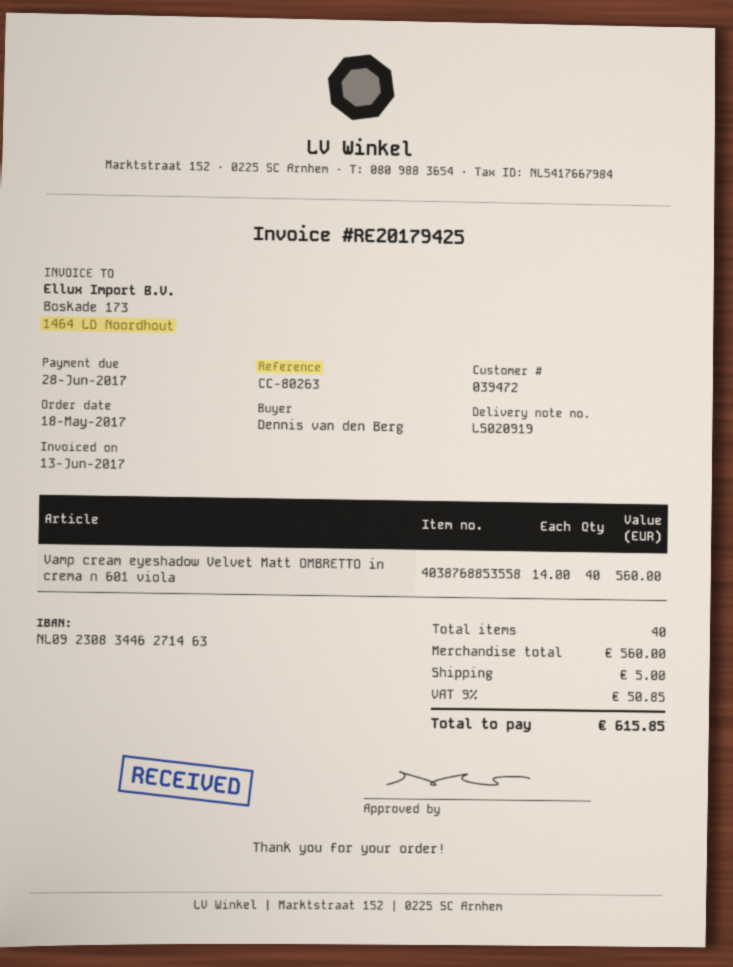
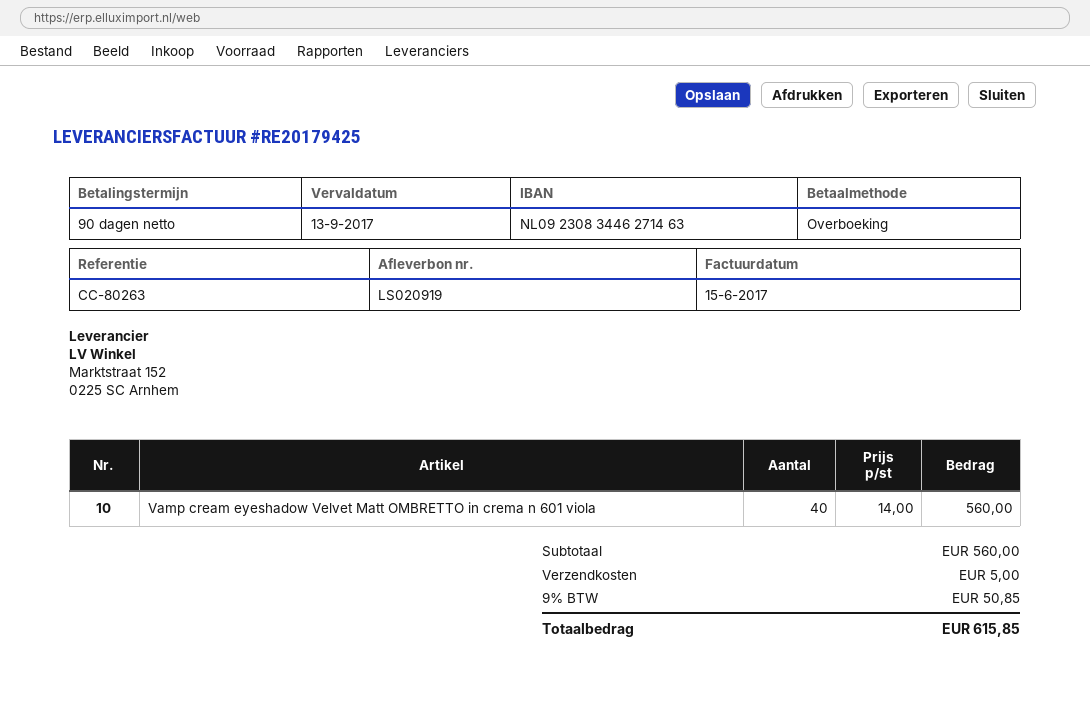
invoice date: 2017-06-13 -> 2017-06-15
due date: 2017-06-28 -> 2017-09-13

